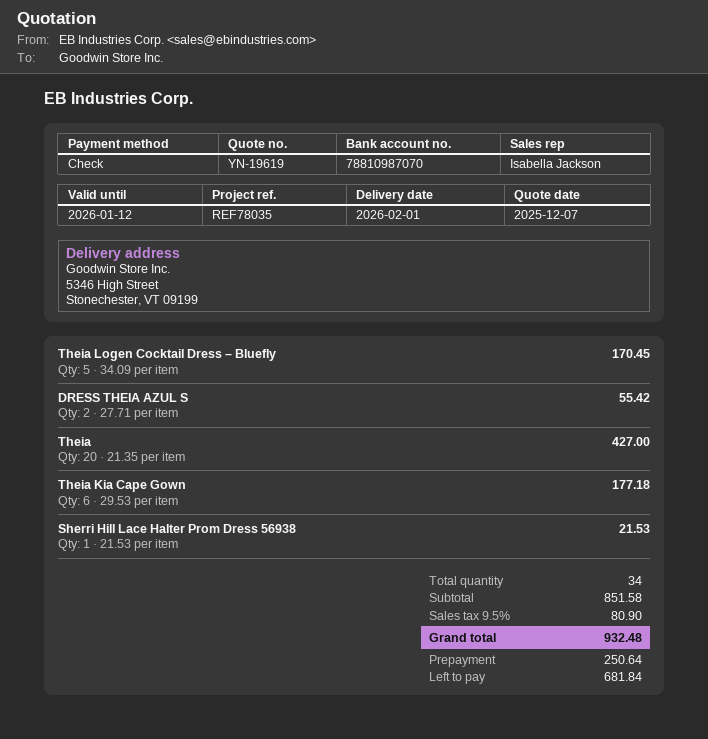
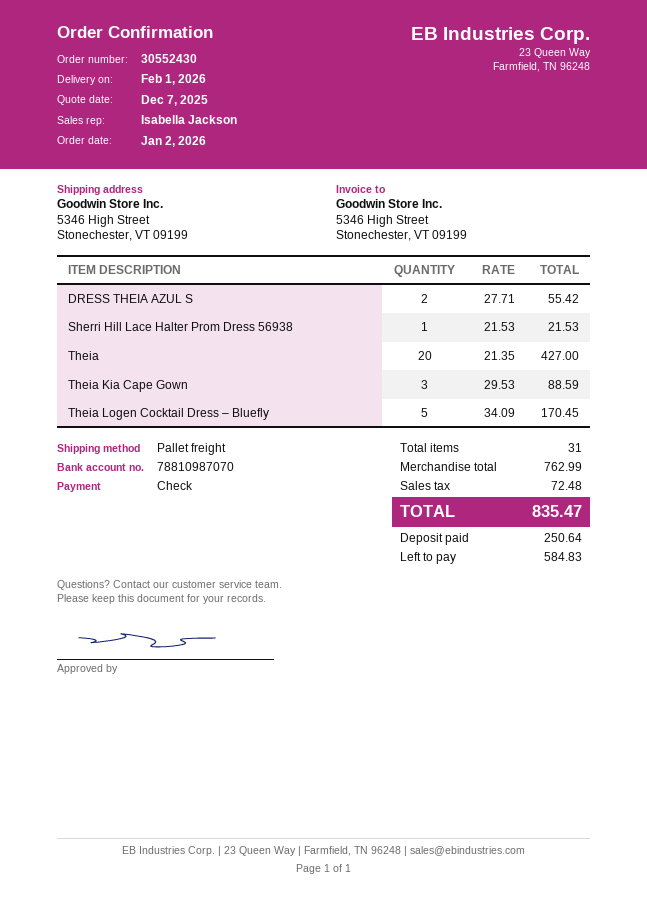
Theia Kia Cape Gown: 6 x 29.53 = 177.18 -> 3 x 29.53 = 88.59
total quantity: 34 -> 31
subtotal: 851.58 -> 762.99
tax: 80.90 -> 72.48
total: 932.48 -> 835.47
balance: 681.84 -> 584.83

